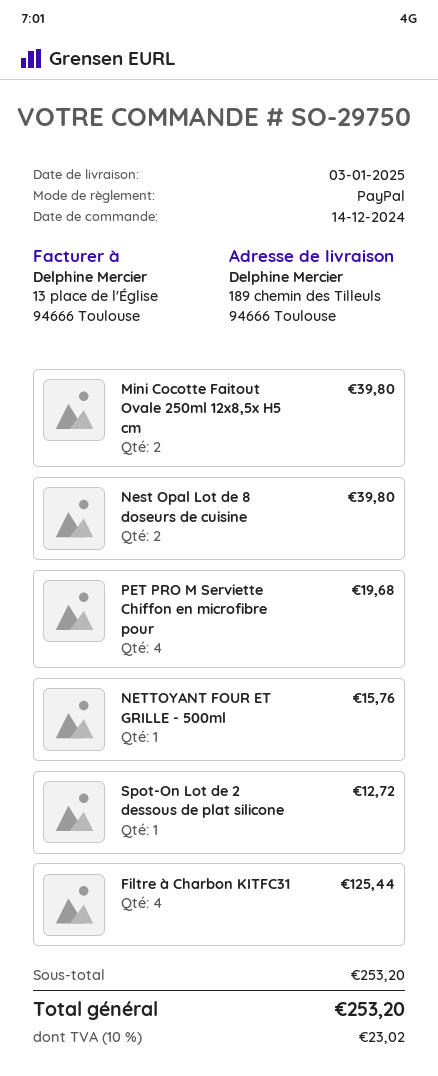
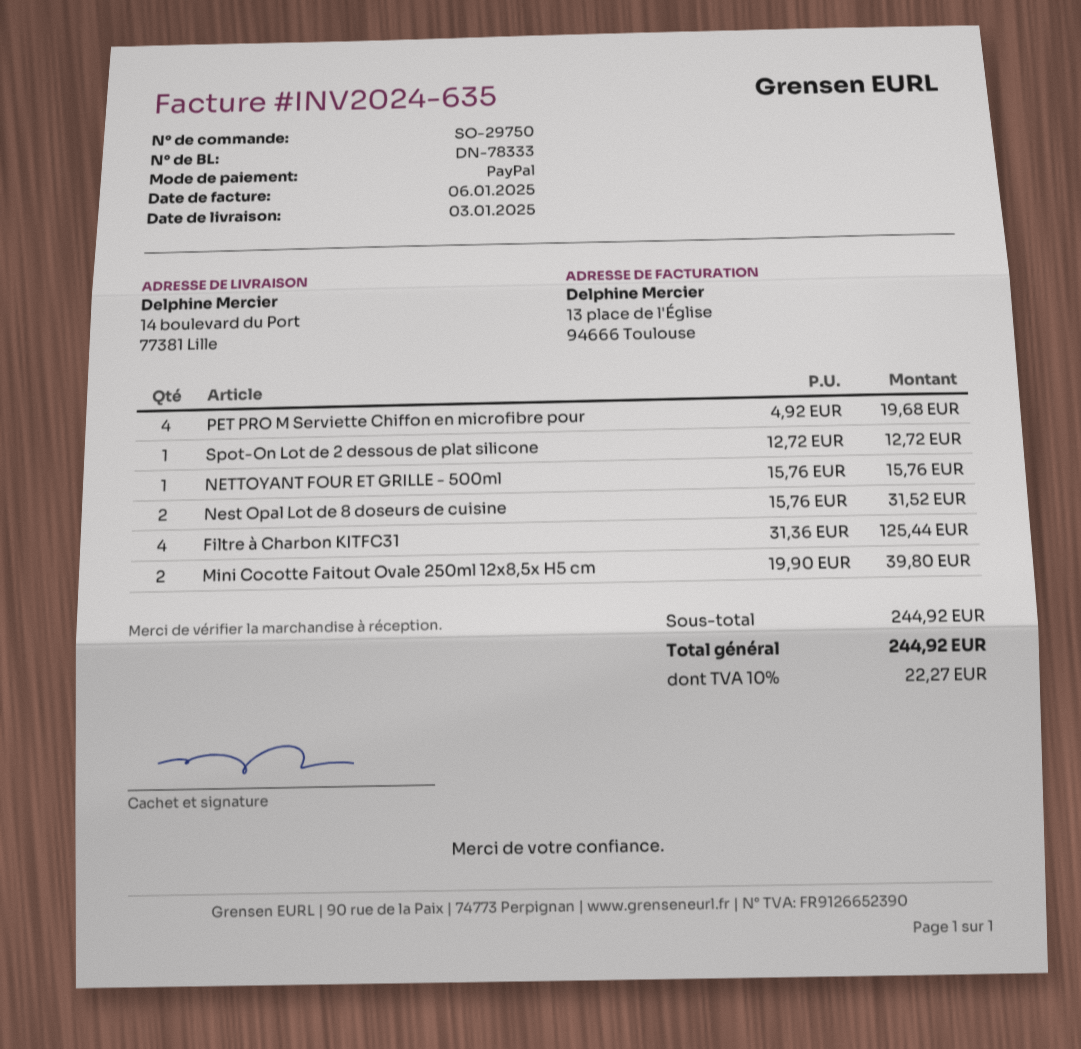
ship to: 189 chemin des Tilleuls, 94666 Toulouse -> 14 boulevard du Port, 77381 Lille
Nest Opal Lot de 8 doseurs de cuisine: 2 for 39.80 -> 2 for 31.52
subtotal: 253.20 -> 244.92
tax: 10% = 23.02 -> 10% = 22.27
total: 253.20 -> 244.92

